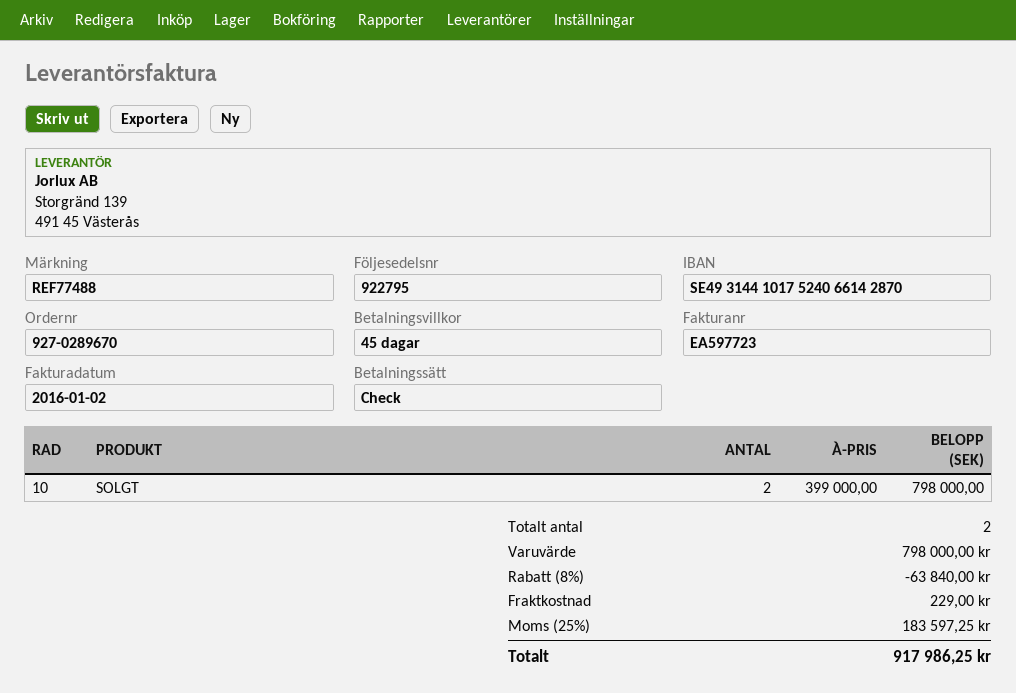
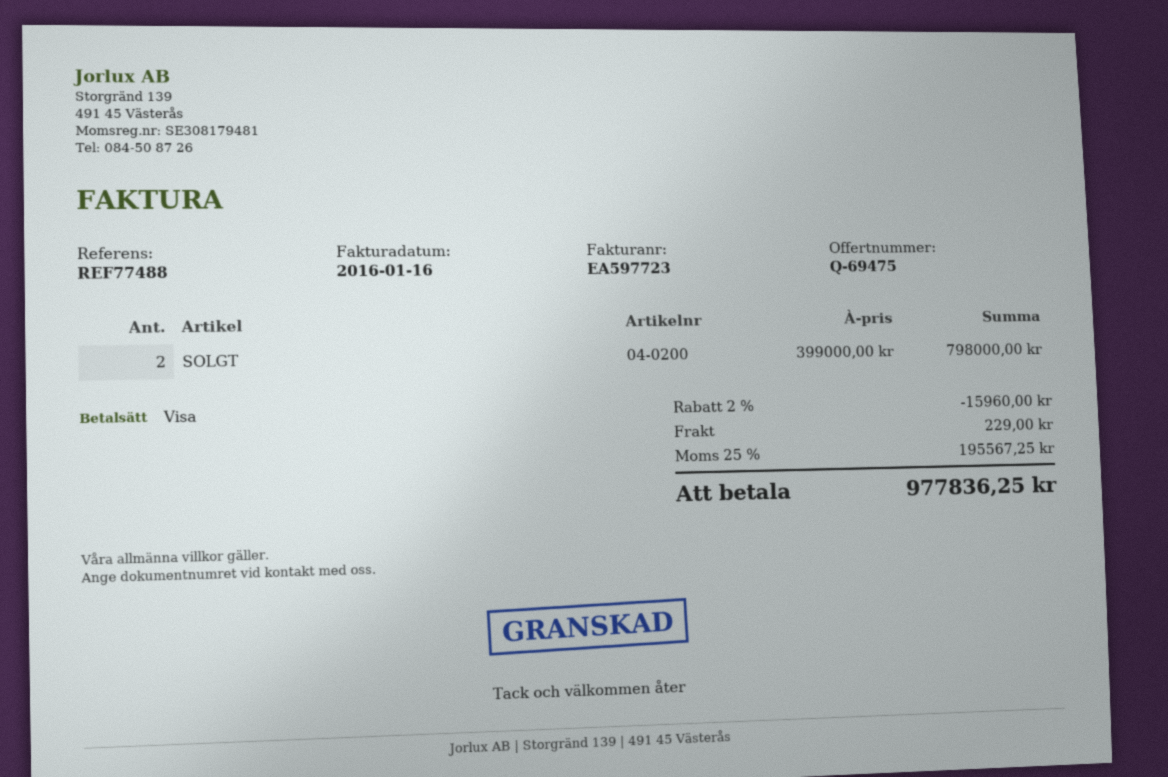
invoice date: 2016-01-02 -> 2016-01-16
payment method: cheque -> Visa
discount: 8% = 63840.00 -> 2% = 15960.00
tax: 25% = 183597.25 -> 25% = 195567.25
total: 917986.25 -> 977836.25

